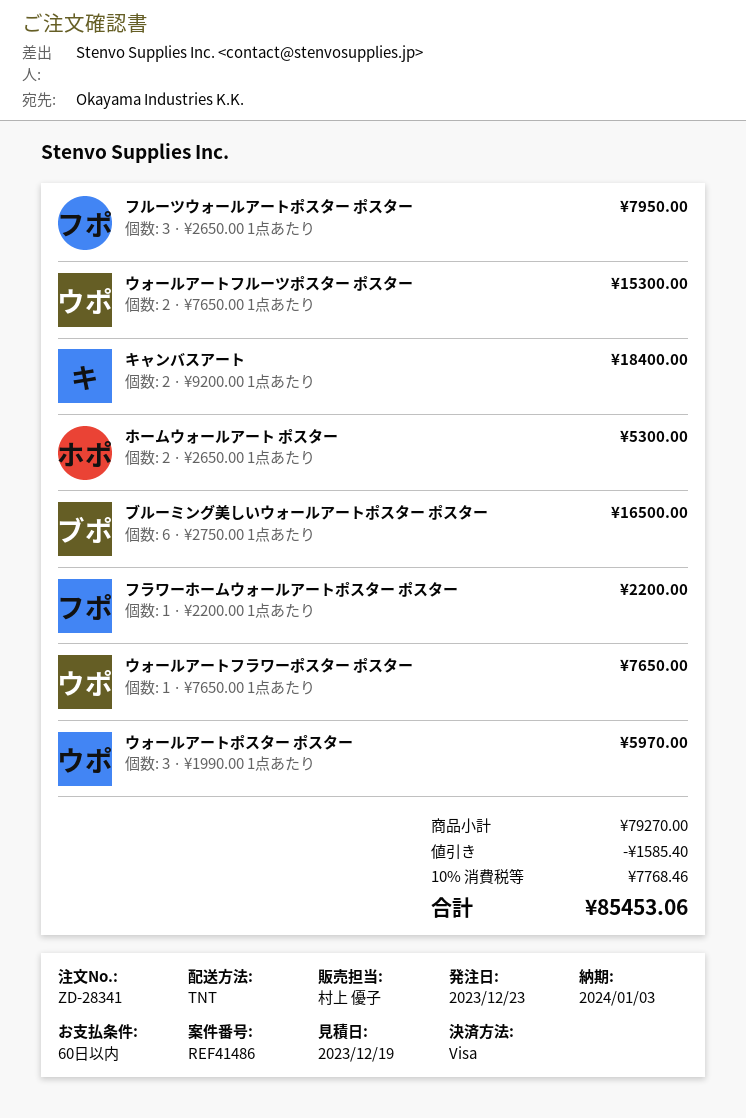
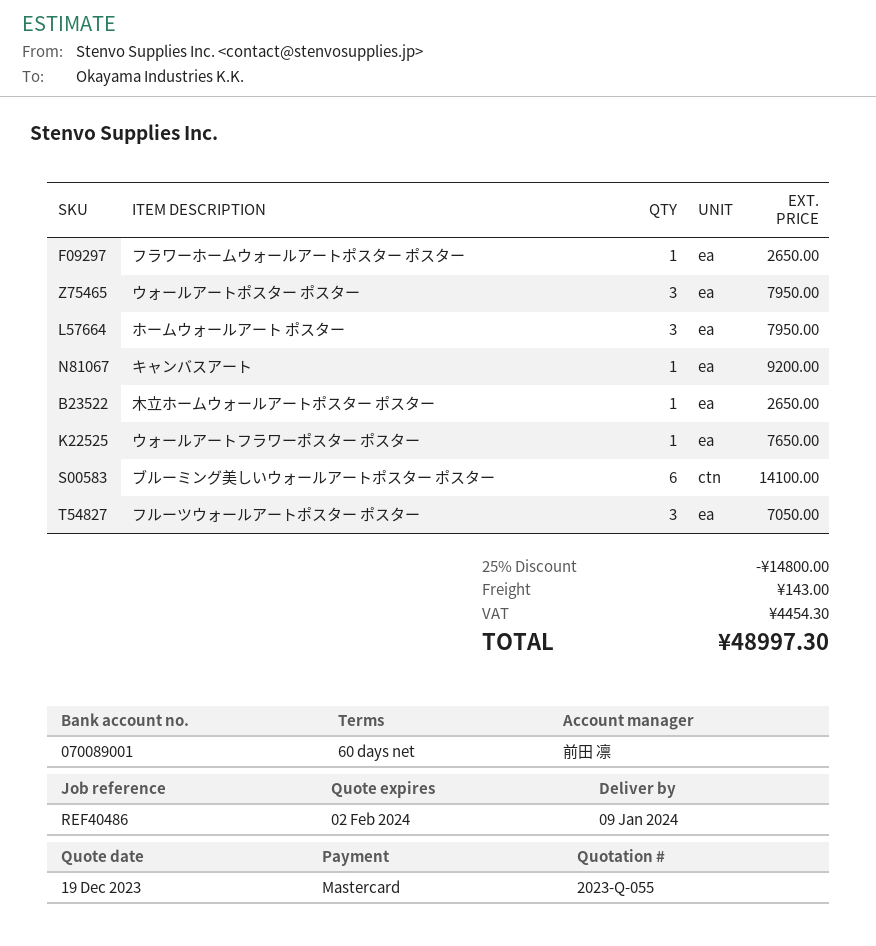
delivery date: 2024-01-03 -> 2024-01-09
reference: REF41486 -> REF40486
sales rep: 村上 優子 -> 前田 凛
payment method: Visa -> Mastercard
フルーツウォールアートポスター ポスター: 3 for 7950.00 -> 3 for 7050.00
ウォールアートフルーツポスター ポスター: 2 for 15300.00 -> none
キャンバスアート: 2 for 18400.00 -> 1 for 9200.00
ホームウォールアート ポスター: 2 for 5300.00 -> 3 for 7950.00
ブルーミング美しいウォールアートポスター ポスター: 6 for 16500.00 -> 6 for 14100.00
フラワーホームウォールアートポスター ポスター: 1 for 2200.00 -> 1 for 2650.00
ウォールアートポスター ポスター: 3 for 5970.00 -> 3 for 7950.00
木立ホームウォールアートポスター ポスター: none -> 1 for 2650.00
discount: 1585.40 -> 14800.00
shipping: none -> 143.00
tax: 7768.46 -> 4454.30
total: 85453.06 -> 48997.30

